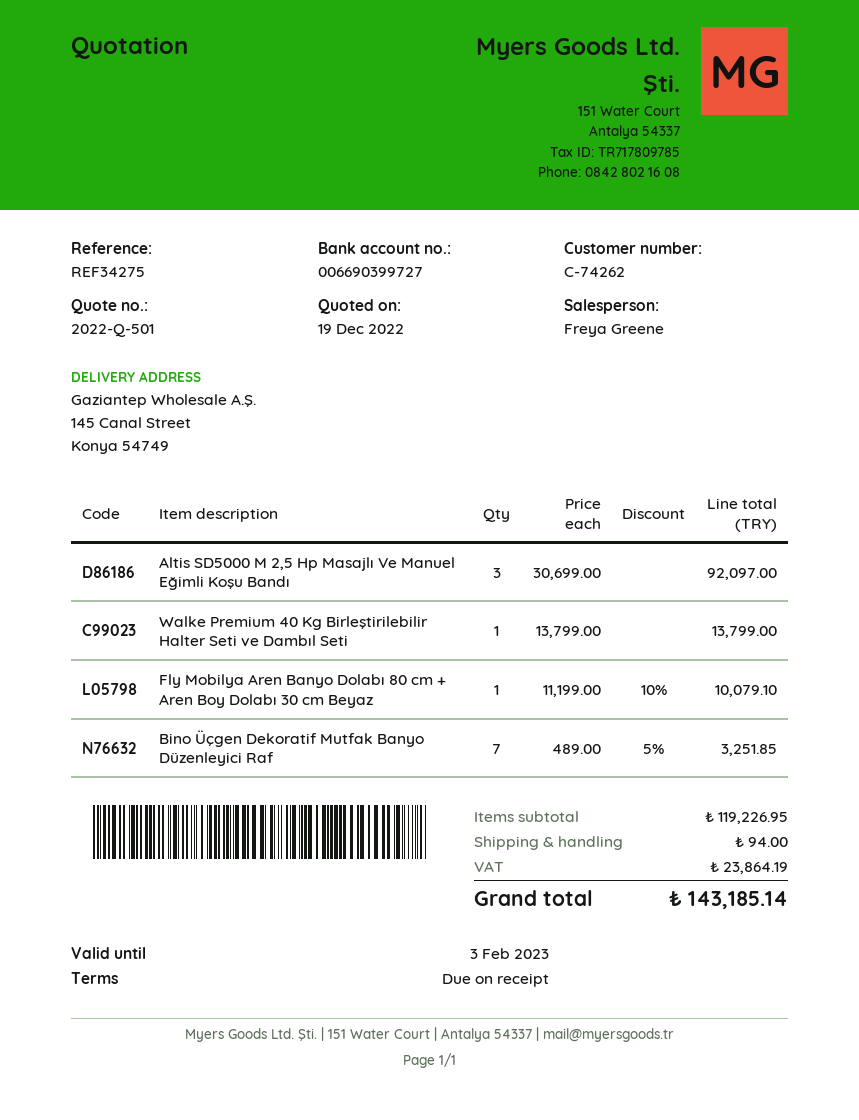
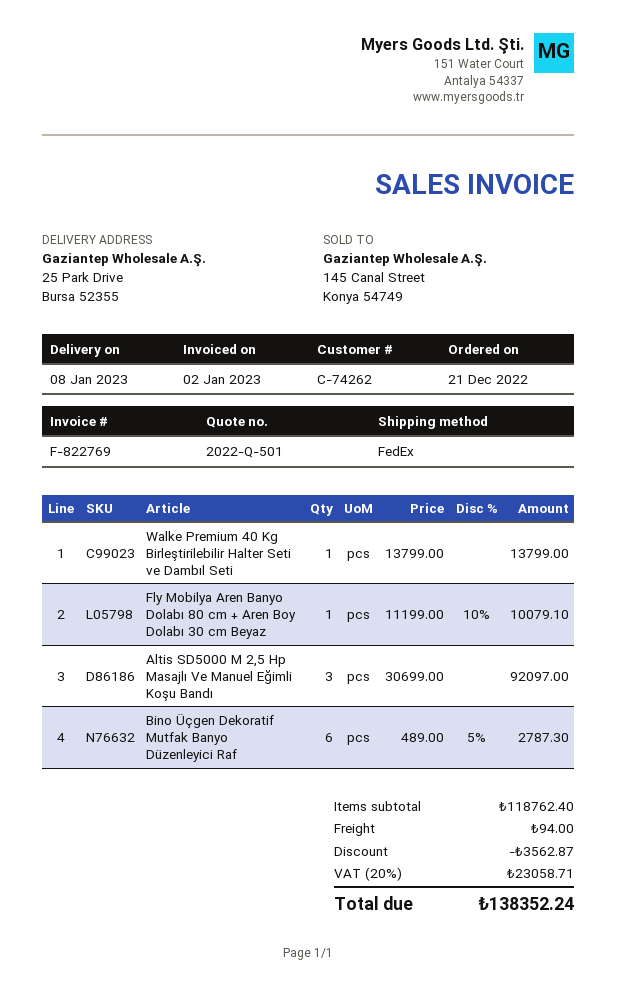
ship to: 145 Canal Street, Konya 54749 -> 25 Park Drive, Bursa 52355
Bino Üçgen Dekoratif Mutfak Banyo Düzenleyici Raf: 7 x 489.00 - 5% = 3251.85 -> 6 x 489.00 - 5% = 2787.30
subtotal: 119226.95 -> 118762.40
discount: none -> 3562.87
tax: 23864.19 -> 23058.71
total: 143185.14 -> 138352.24

